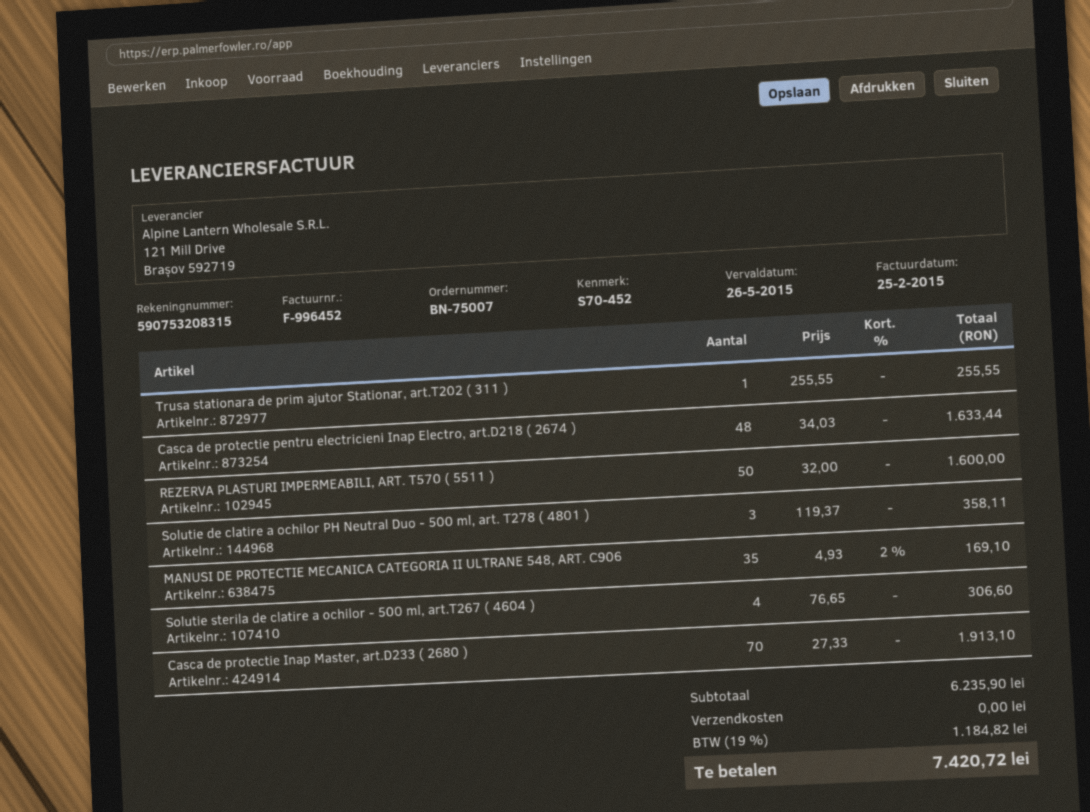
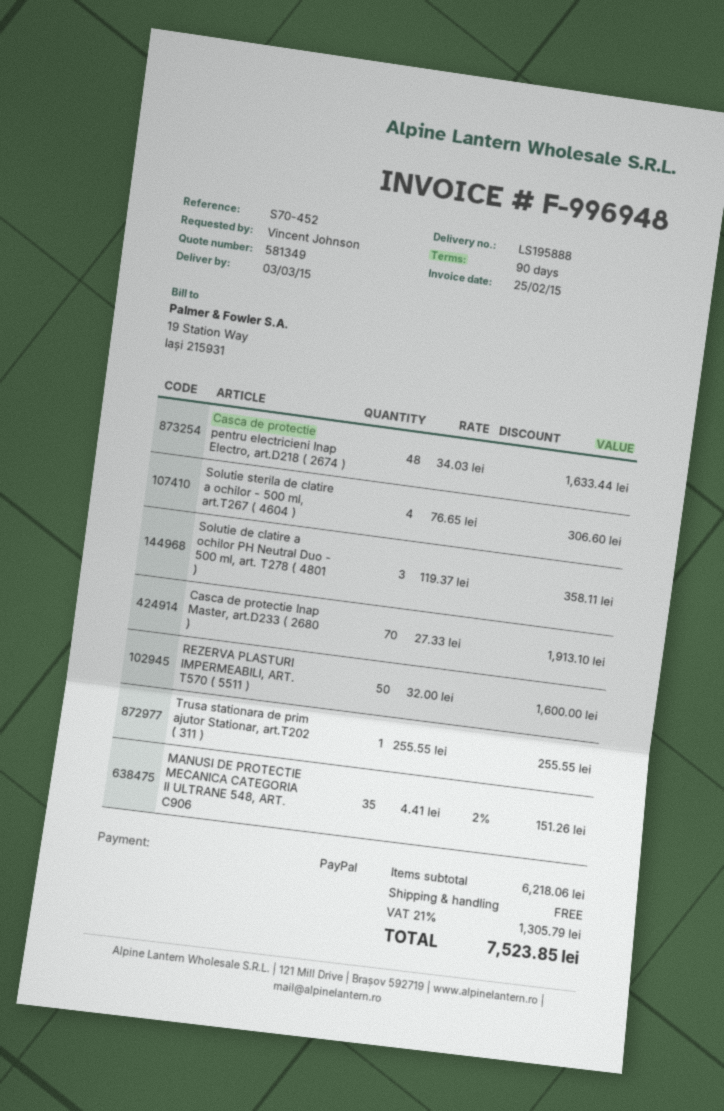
invoice number: F-996452 -> F-996948
MANUSI DE PROTECTIE MECANICA CATEGORIA II ULTRANE 548, ART. C906: 35 x 4.93 - 2% = 169.10 -> 35 x 4.41 - 2% = 151.26
subtotal: 6235.90 -> 6218.06
tax: 19% = 1184.82 -> 21% = 1305.79
total: 7420.72 -> 7523.85

